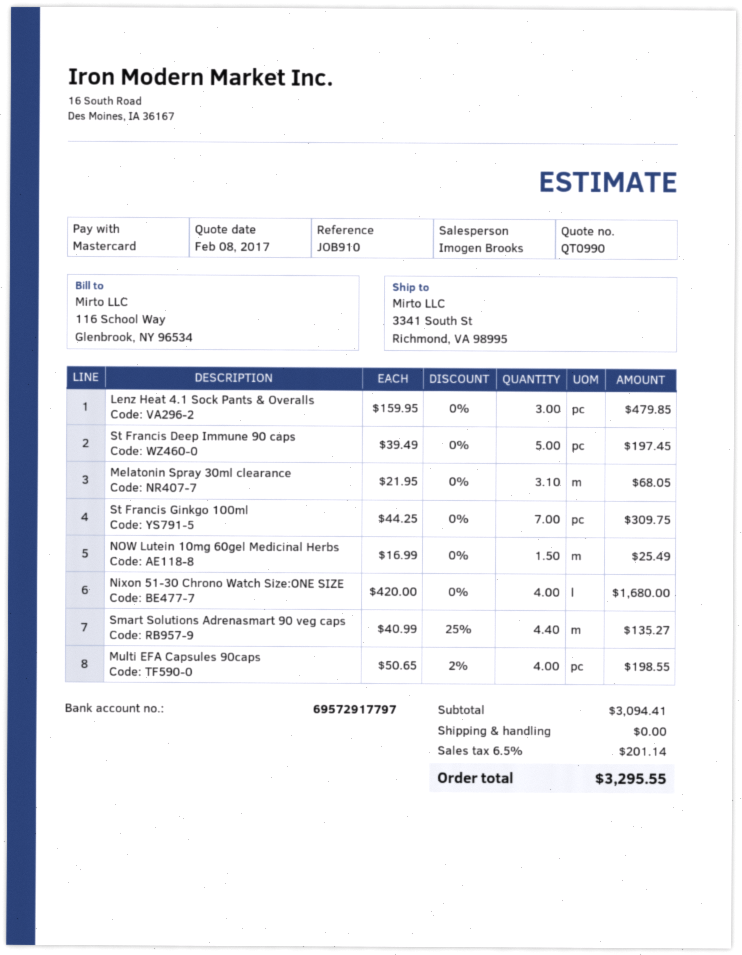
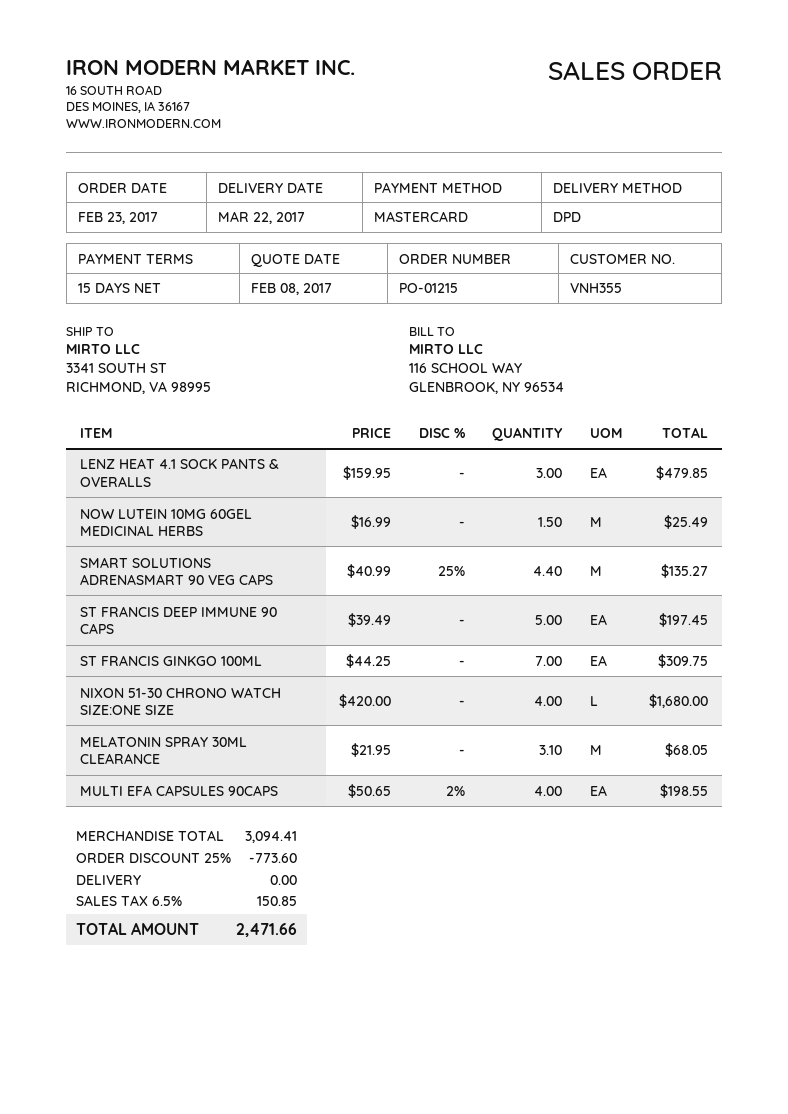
discount: none -> 25% = 773.60
tax: 6.5% = 201.14 -> 6.5% = 150.85
total: 3295.55 -> 2471.66

